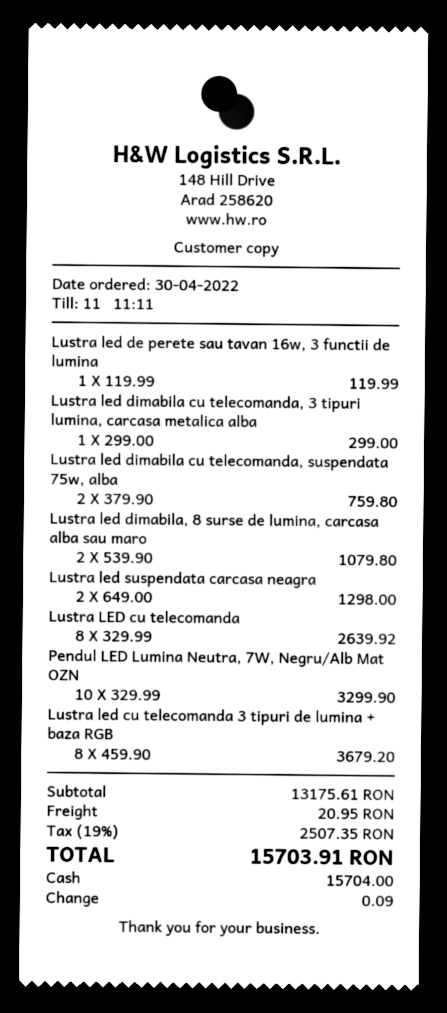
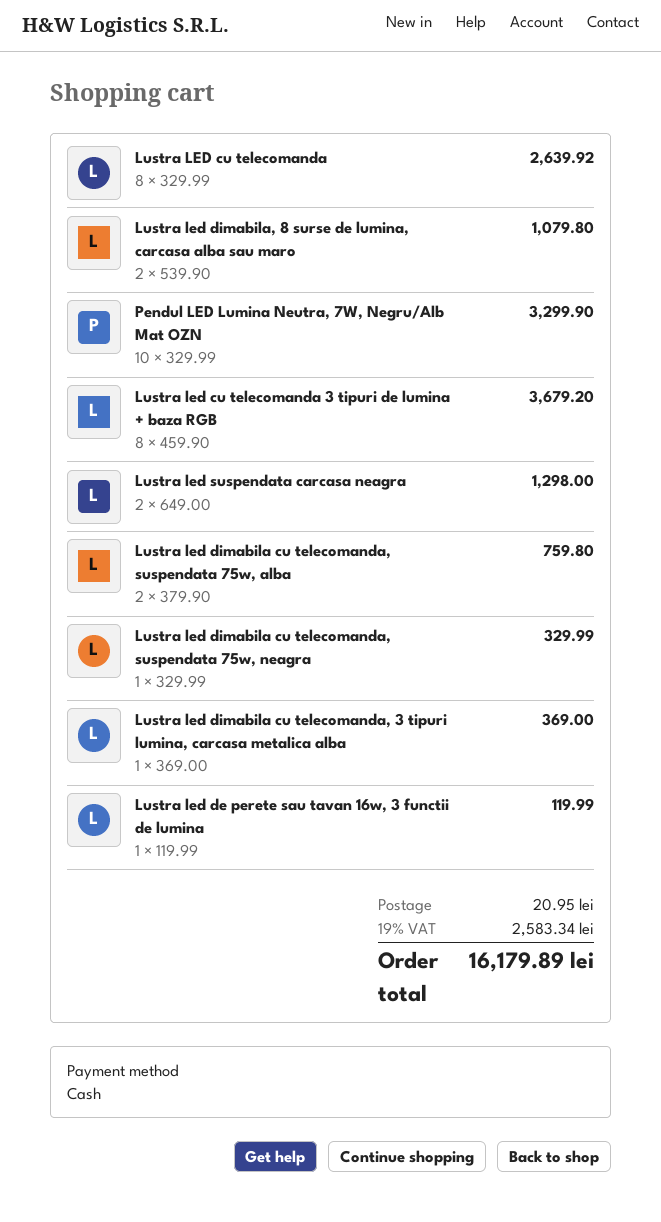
Lustra led dimabila cu telecomanda, 3 tipuri lumina, carcasa metalica alba: 1 x 299.00 = 299.00 -> 1 x 369.00 = 369.00
Lustra led dimabila cu telecomanda, suspendata 75w, neagra: none -> 1 x 329.99 = 329.99
tax: 19% = 2507.35 -> 19% = 2583.34
total: 15703.91 -> 16179.89

